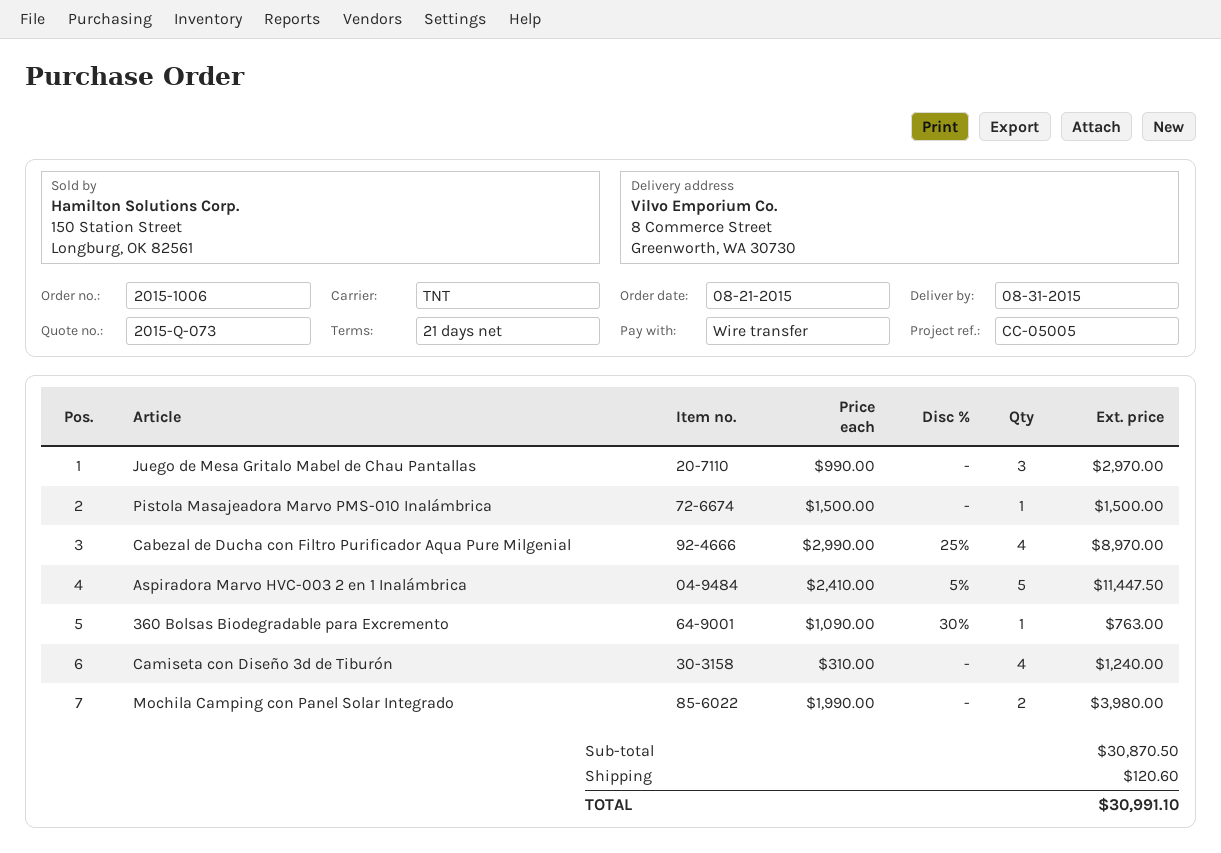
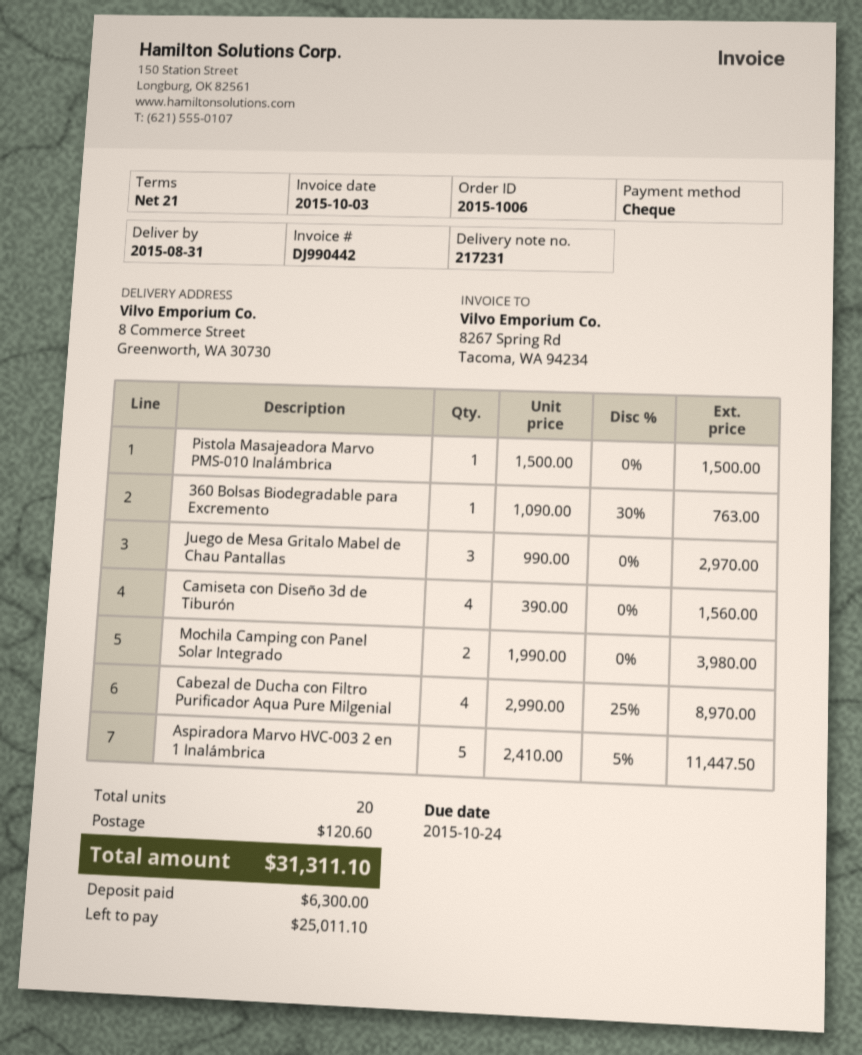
payment method: bank transfer -> cheque
Camiseta con Diseño 3d de Tiburón: 4 x 310.00 = 1240.00 -> 4 x 390.00 = 1560.00
total: 30991.10 -> 31311.10

